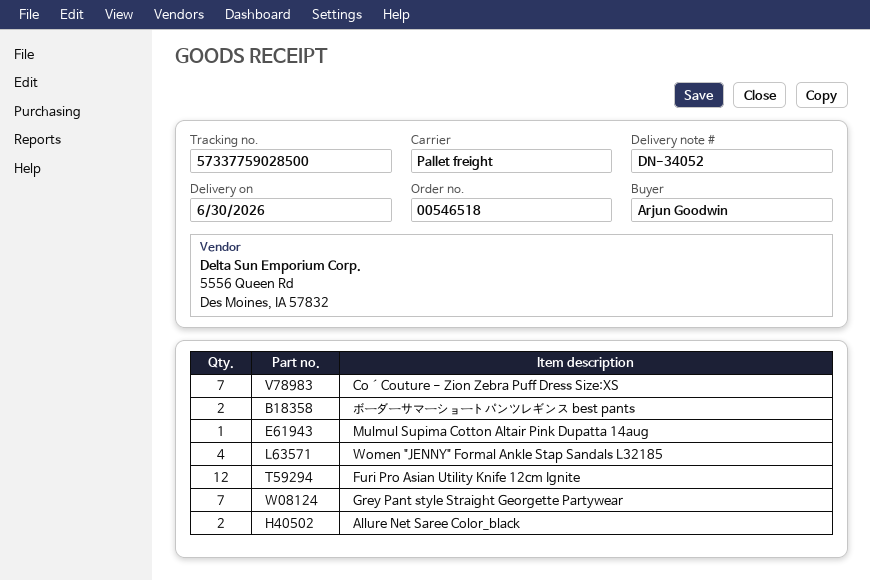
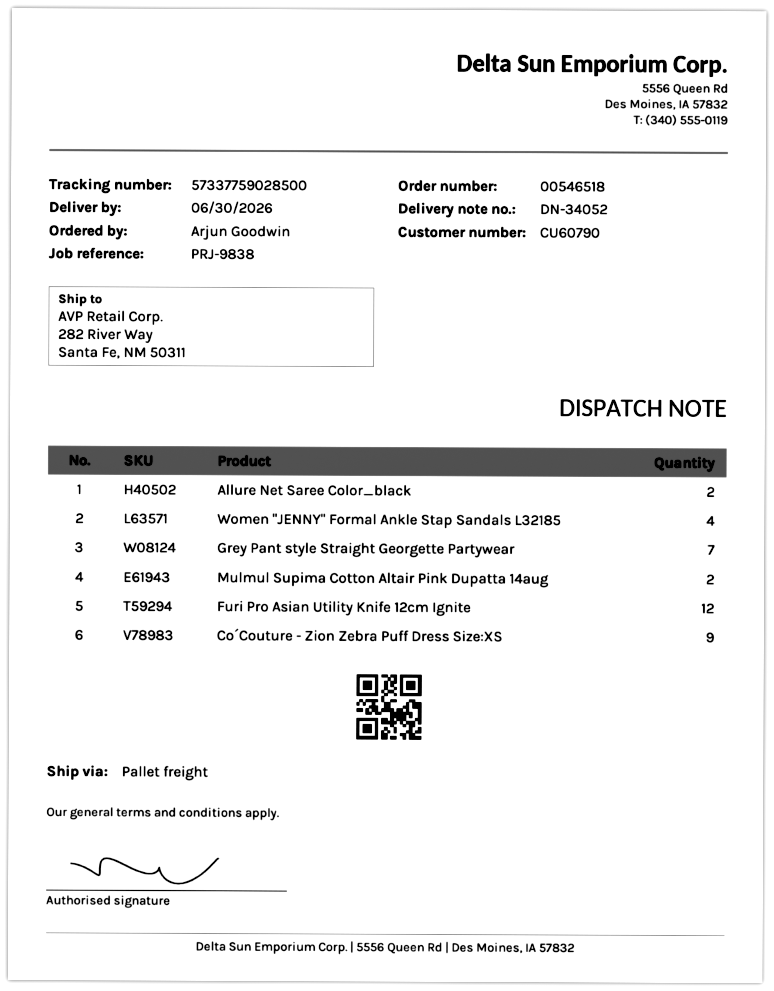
Co´Couture - Zion Zebra Puff Dress Size:XS: 7 -> 9
ボーダーサマーショートパンツレギンス best pants: 2 -> none
Mulmul Supima Cotton Altair Pink Dupatta 14aug: 1 -> 2

